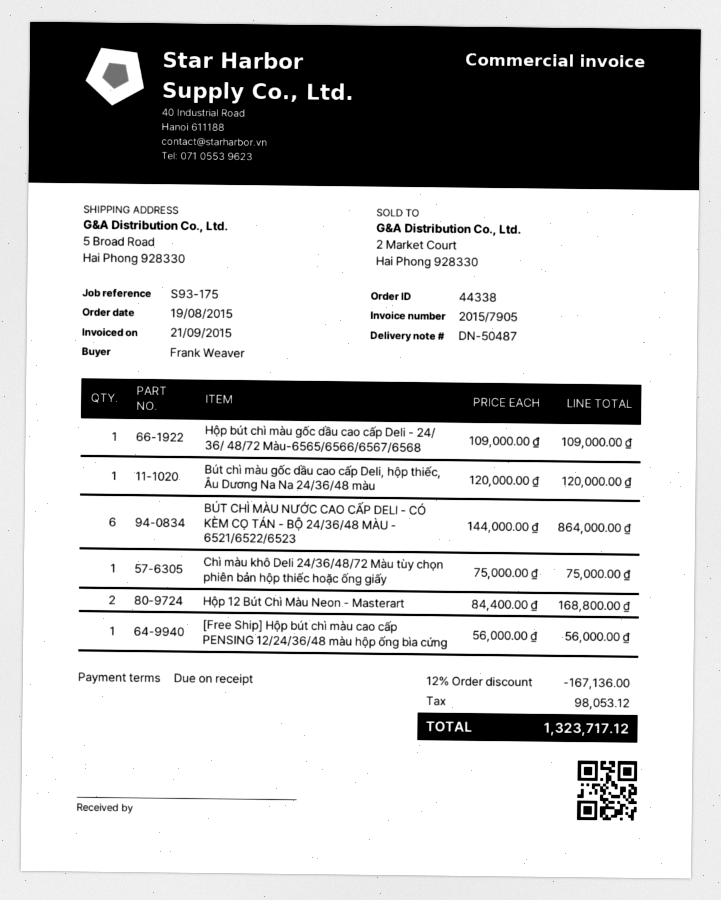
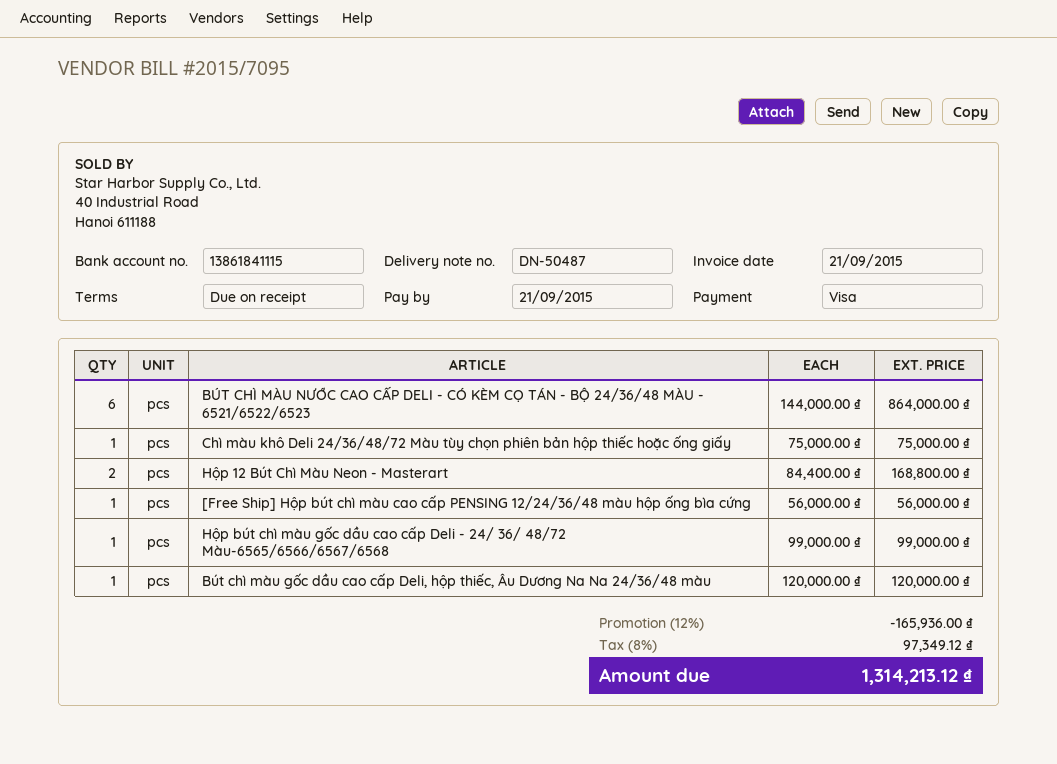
invoice number: 2015/7905 -> 2015/7095
Hộp bút chì màu gốc dầu cao cấp Deli - 24/ 36/ 48/72 Màu-6565/6566/6567/6568: 1 x 109000.00 = 109000.00 -> 1 x 99000.00 = 99000.00
discount: 12% = 167136.00 -> 12% = 165936.00
tax: 98053.12 -> 97349.12
total: 1323717.12 -> 1314213.12

